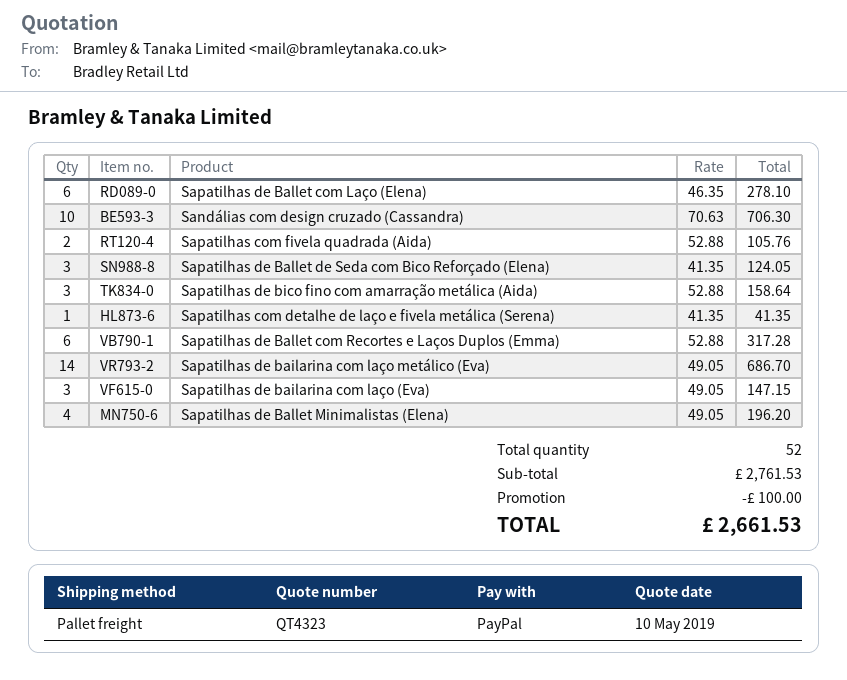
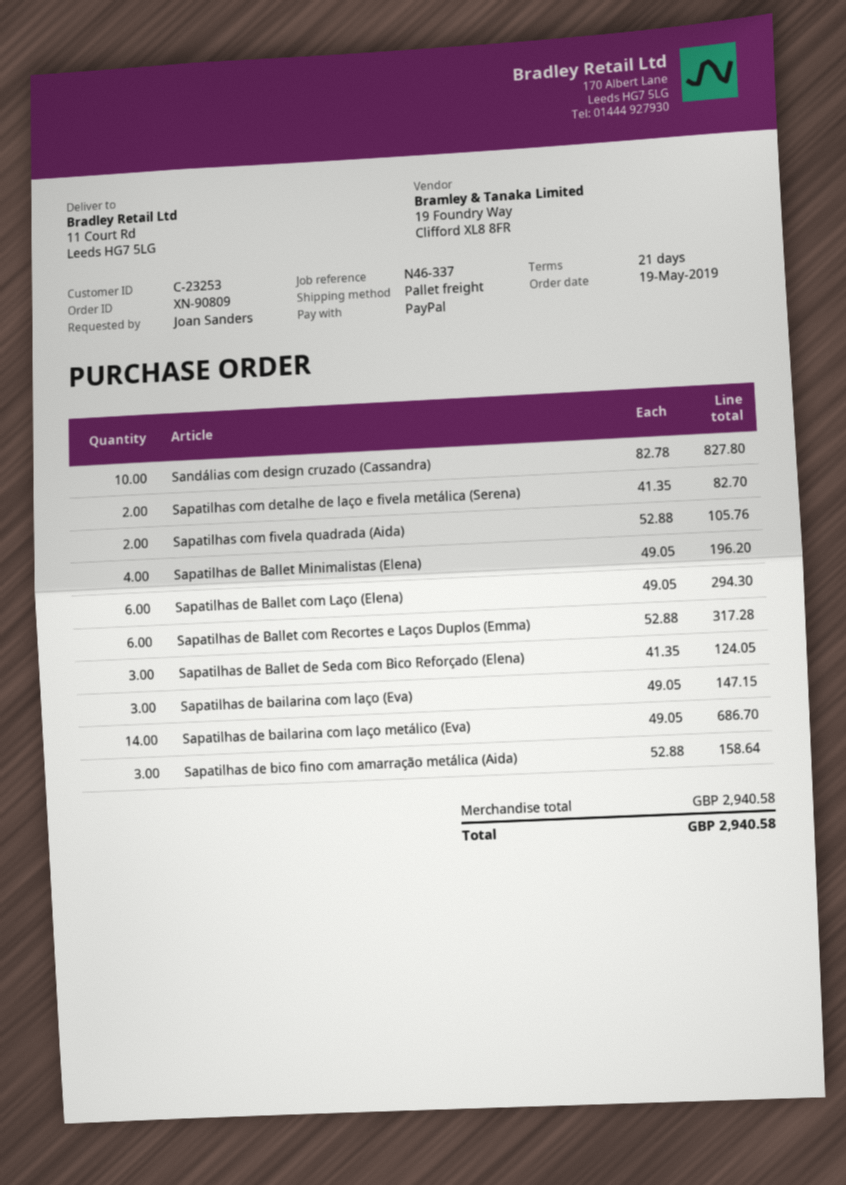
Sapatilhas de Ballet com Laço (Elena): 6 x 46.35 = 278.10 -> 6 x 49.05 = 294.30
Sandálias com design cruzado (Cassandra): 10 x 70.63 = 706.30 -> 10 x 82.78 = 827.80
Sapatilhas com detalhe de laço e fivela metálica (Serena): 1 x 41.35 = 41.35 -> 2 x 41.35 = 82.70
subtotal: 2761.53 -> 2940.58
discount: 100.00 -> none
total: 2661.53 -> 2940.58

